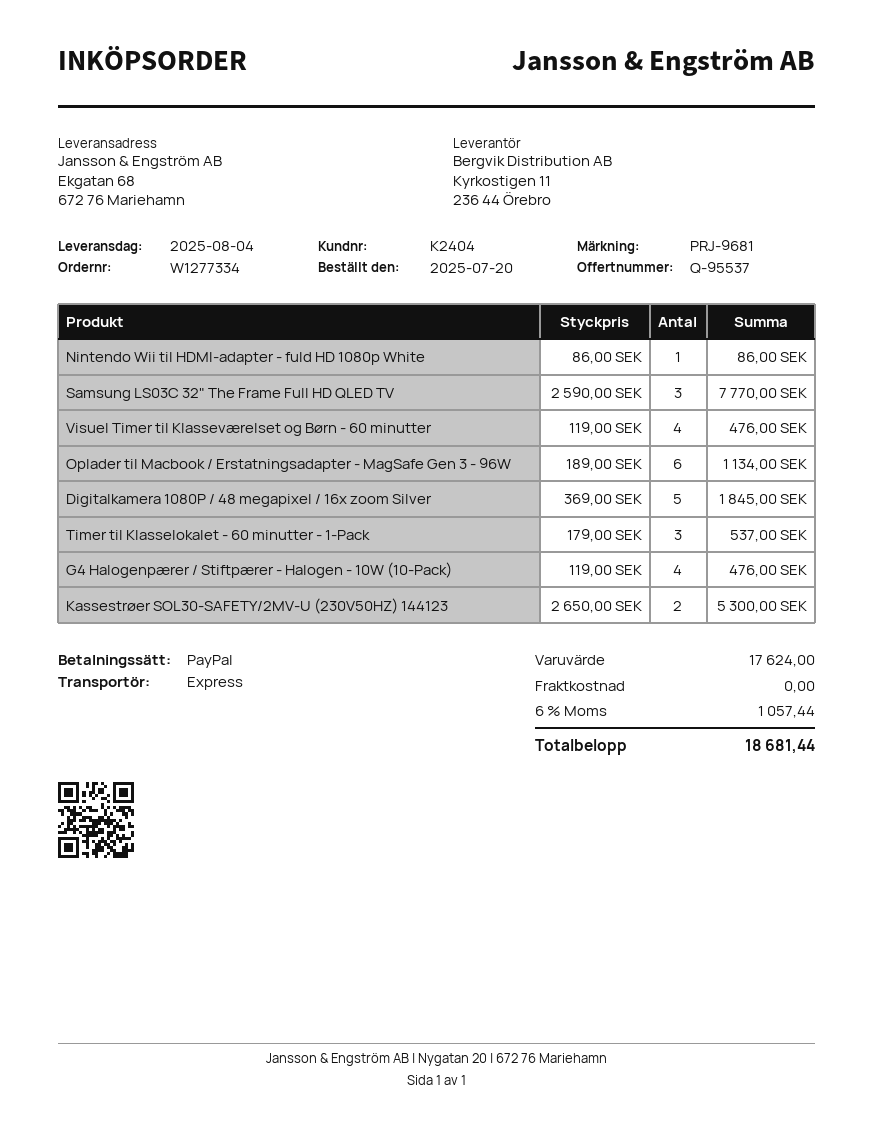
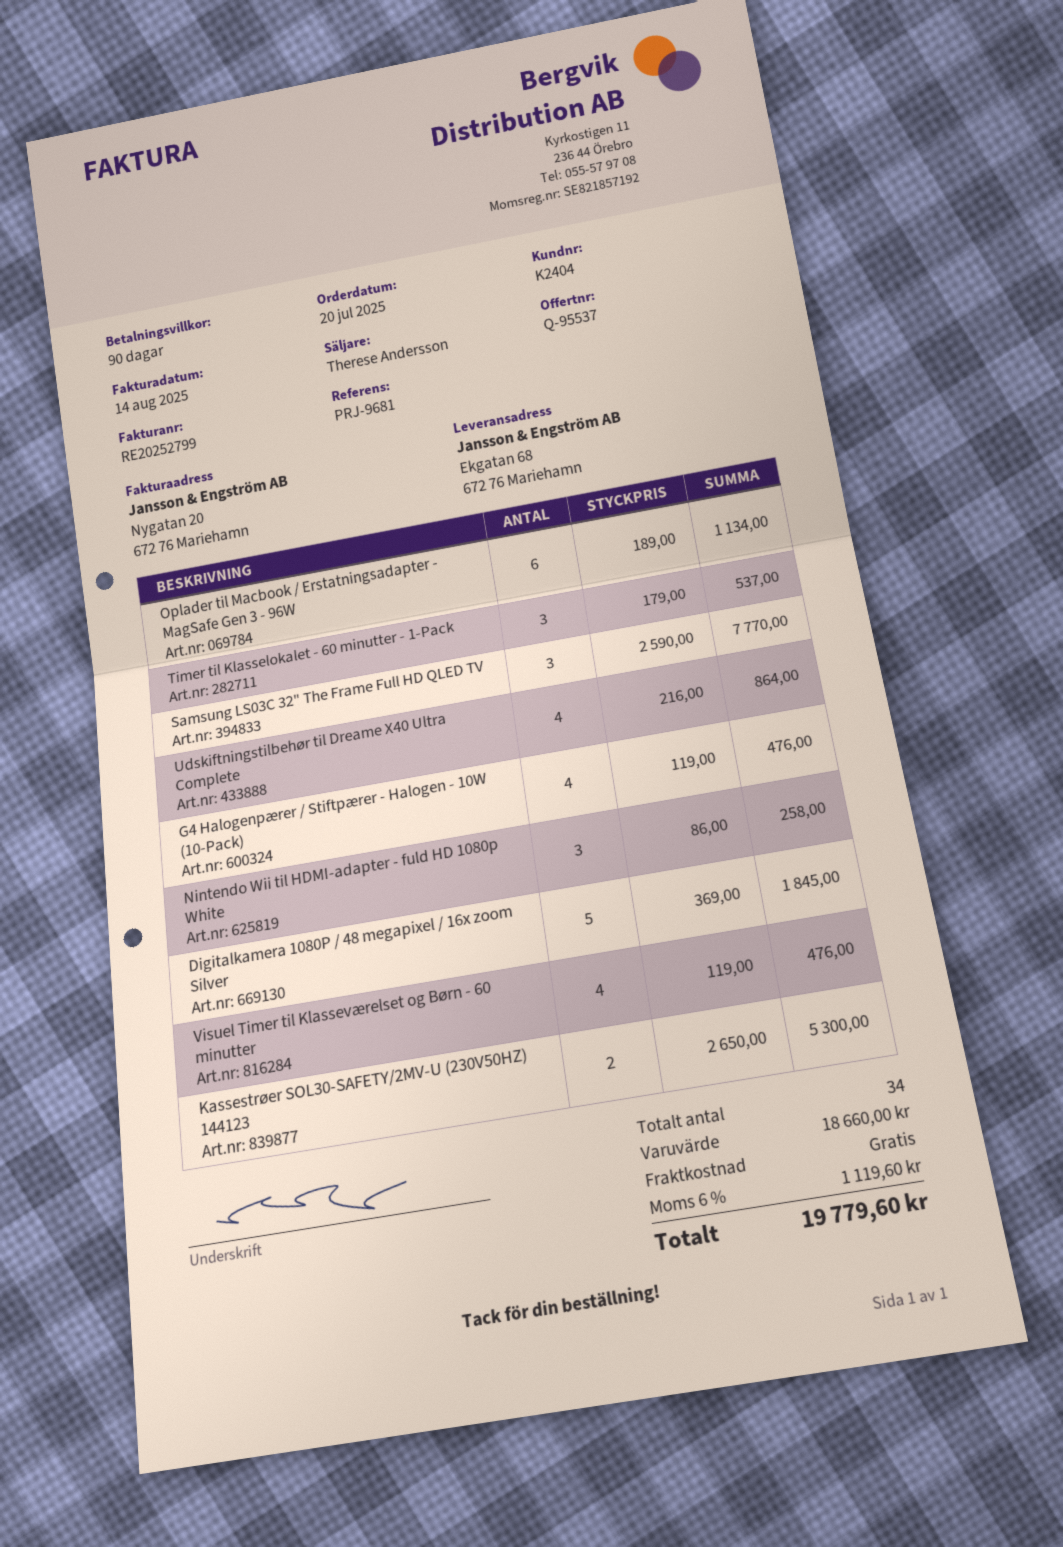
Nintendo Wii til HDMI-adapter - fuld HD 1080p White: 1 x 86.00 = 86.00 -> 3 x 86.00 = 258.00
Udskiftningstilbehør til Dreame X40 Ultra Complete: none -> 4 x 216.00 = 864.00
subtotal: 17624.00 -> 18660.00
tax: 6% = 1057.44 -> 6% = 1119.60
total: 18681.44 -> 19779.60

